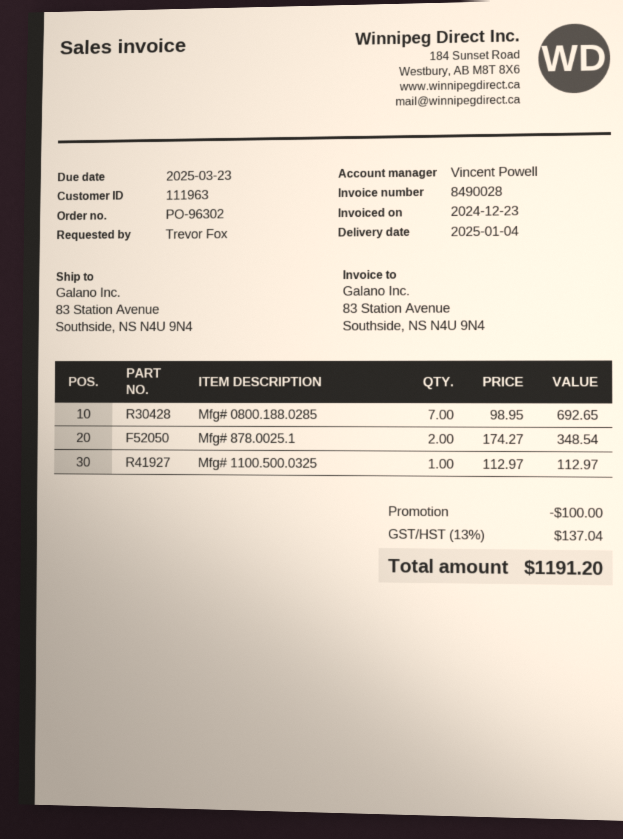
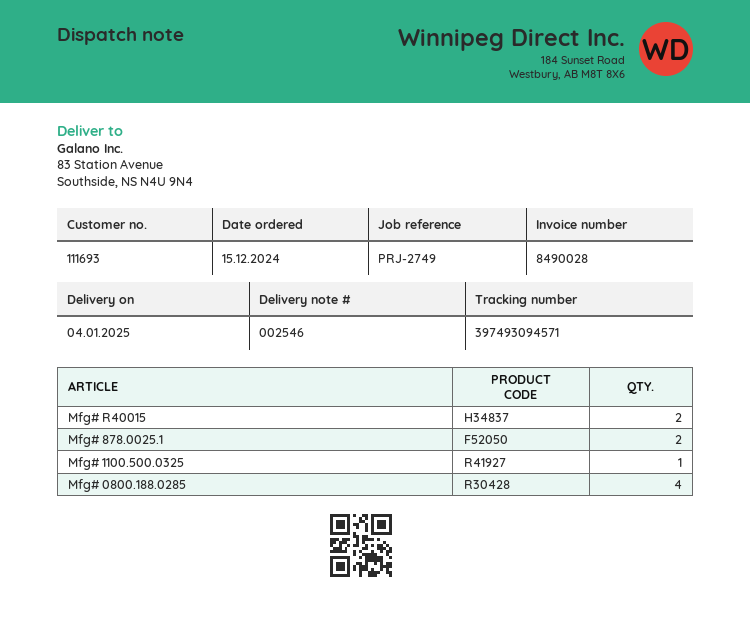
customer number: 111963 -> 111693
Mfg# 0800.188.0285: 7 -> 4
Mfg# R40015: none -> 2

